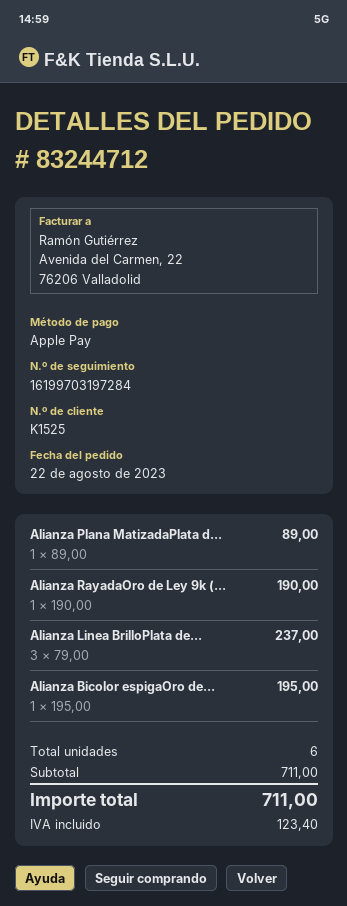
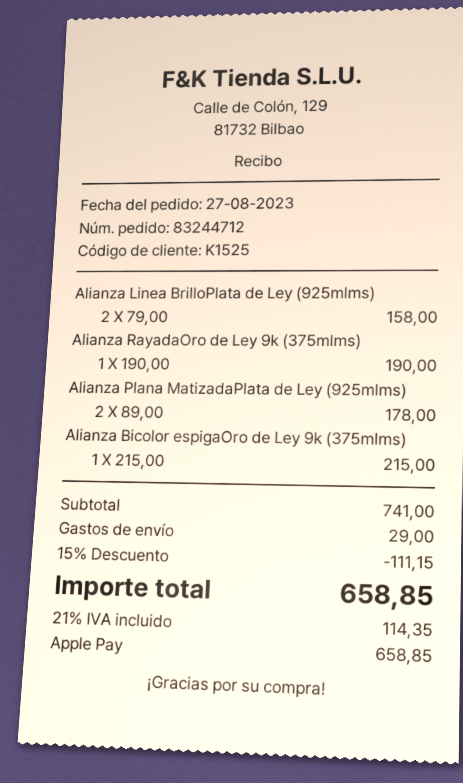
order date: 2023-08-22 -> 2023-08-27
Alianza Plana MatizadaPlata d...: 1 x 89.00 = 89.00 -> 2 x 89.00 = 178.00
Alianza Linea BrilloPlata de...: 3 x 79.00 = 237.00 -> 2 x 79.00 = 158.00
Alianza Bicolor espigaOro de...: 1 x 195.00 = 195.00 -> 1 x 215.00 = 215.00
subtotal: 711.00 -> 741.00
discount: none -> 15% = 111.15
shipping: none -> 29.00
tax: 123.40 -> 114.35
total: 711.00 -> 658.85

